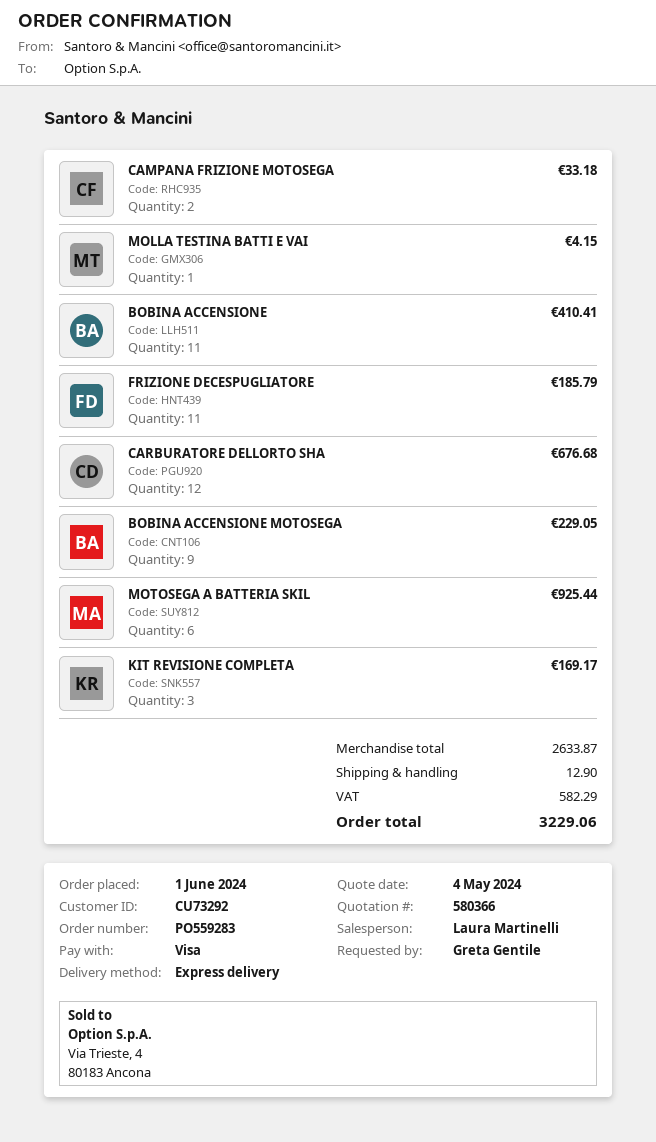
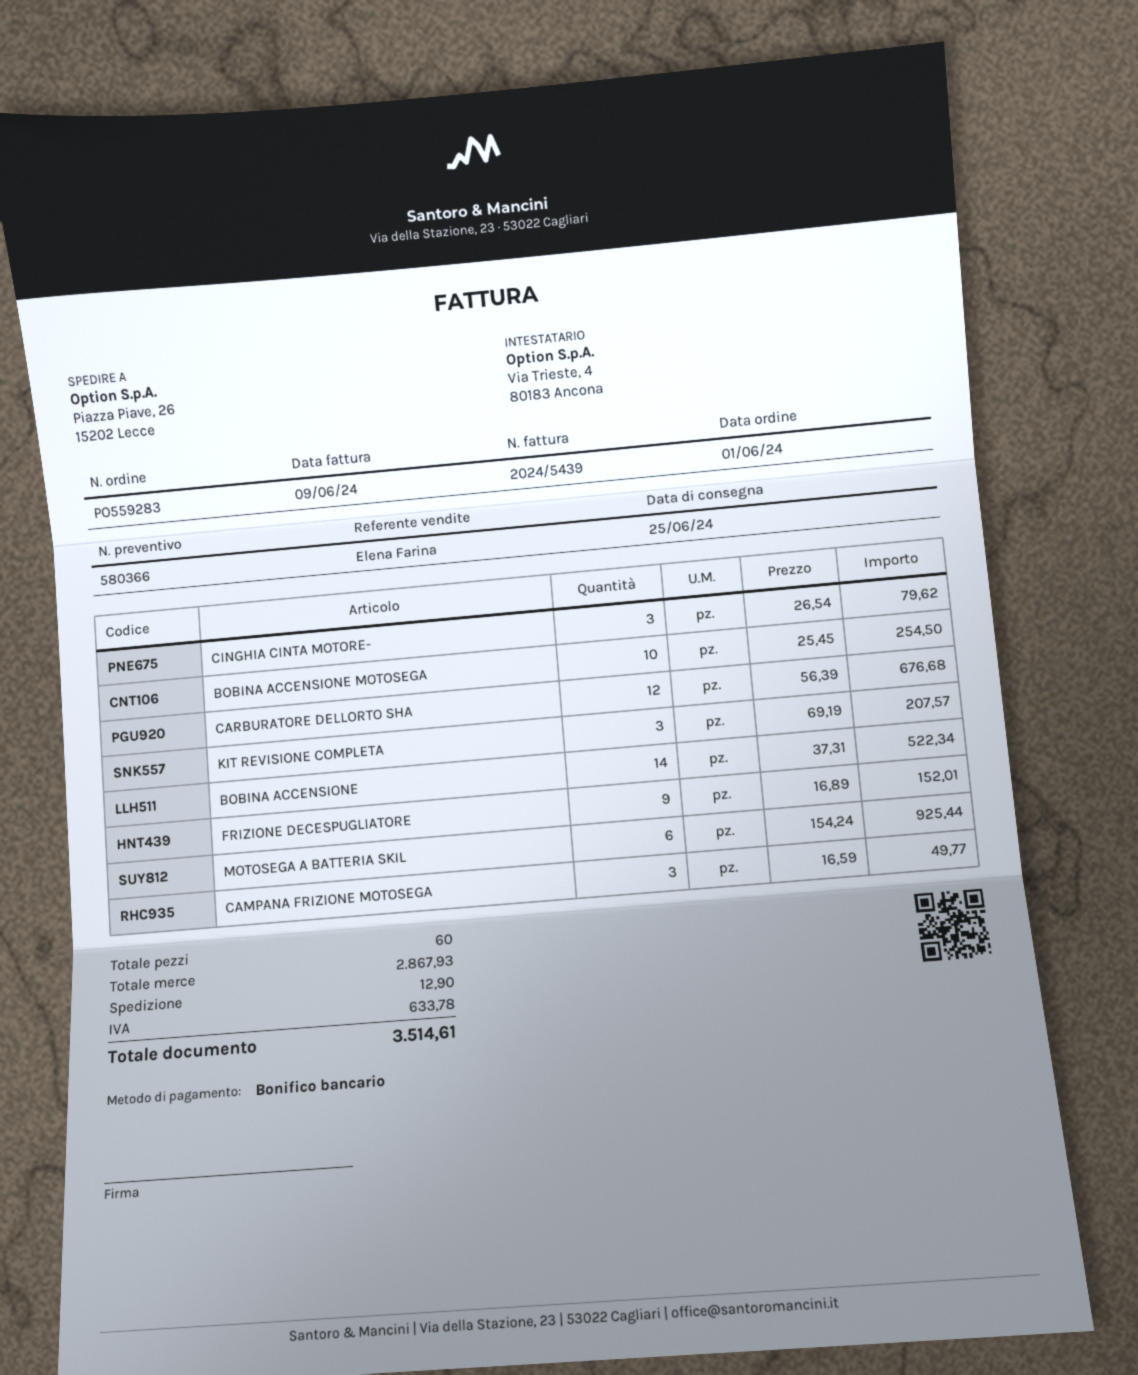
sales rep: Laura Martinelli -> Elena Farina
payment method: Visa -> bank transfer
CAMPANA FRIZIONE MOTOSEGA: 2 for 33.18 -> 3 for 49.77
MOLLA TESTINA BATTI E VAI: 1 for 4.15 -> none
BOBINA ACCENSIONE: 11 for 410.41 -> 14 for 522.34
FRIZIONE DECESPUGLIATORE: 11 for 185.79 -> 9 for 152.01
BOBINA ACCENSIONE MOTOSEGA: 9 for 229.05 -> 10 for 254.50
KIT REVISIONE COMPLETA: 3 for 169.17 -> 3 for 207.57
CINGHIA CINTA MOTORE-: none -> 3 for 79.62
subtotal: 2633.87 -> 2867.93
tax: 582.29 -> 633.78
total: 3229.06 -> 3514.61

